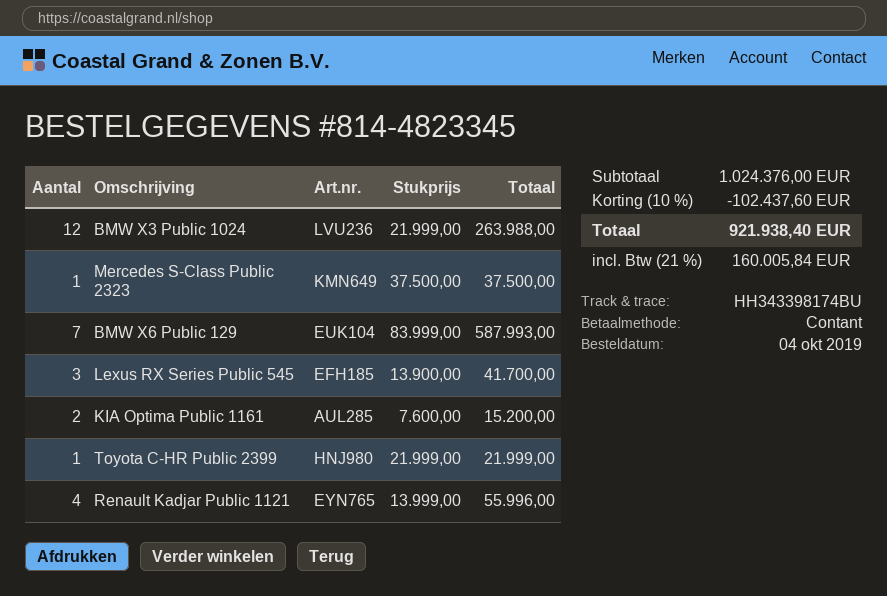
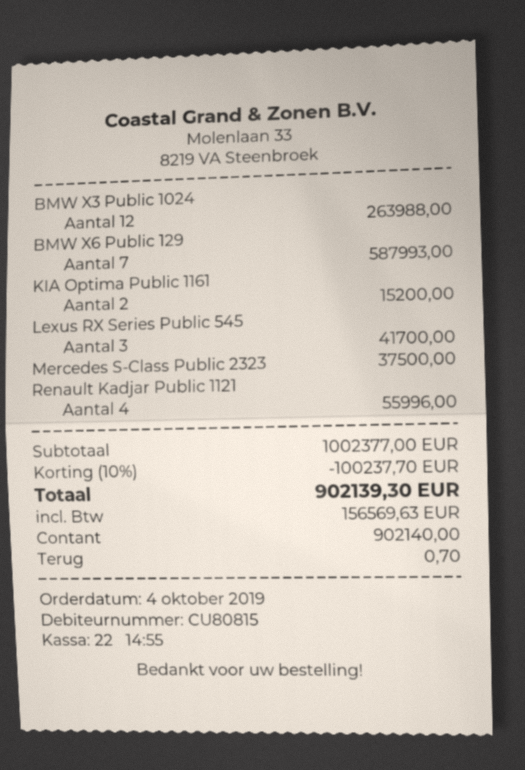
Toyota C-HR Public 2399: 1 for 21999.00 -> none
subtotal: 1024376.00 -> 1002377.00
discount: 10% = 102437.60 -> 10% = 100237.70
tax: 160005.84 -> 156569.63
total: 921938.40 -> 902139.30

